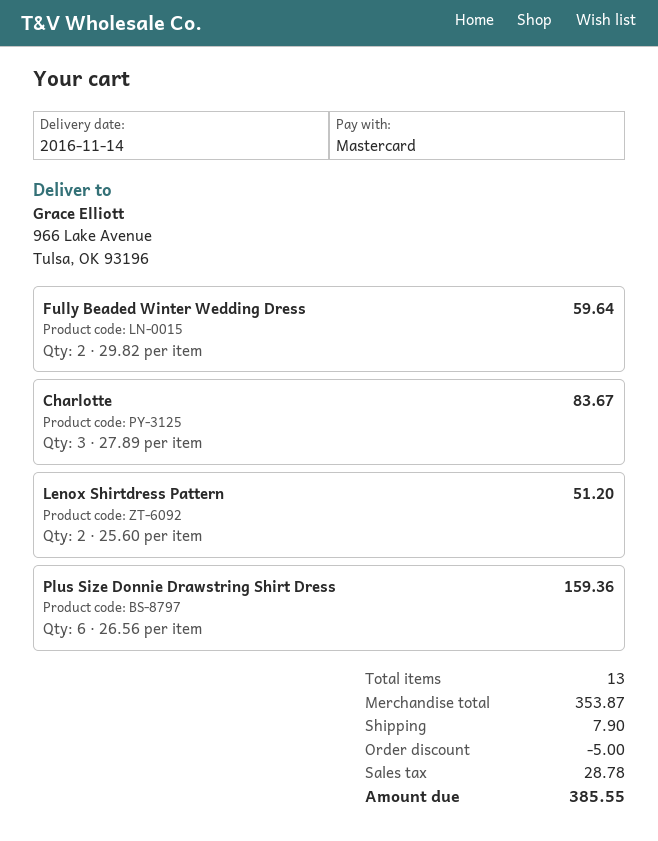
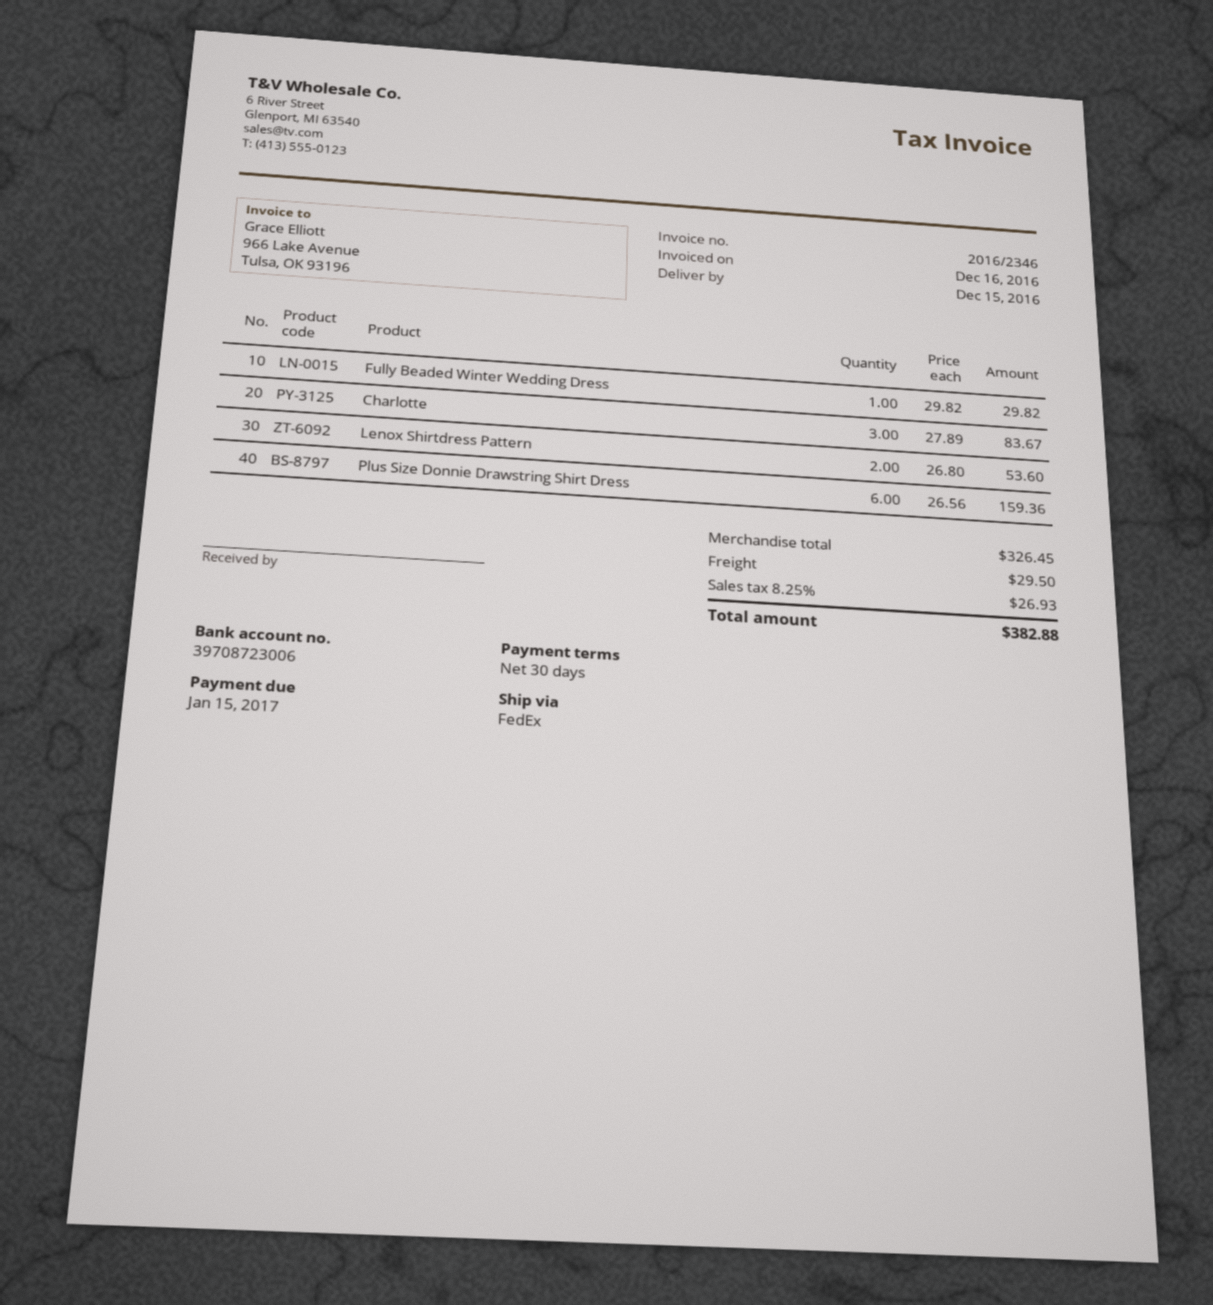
delivery date: 2016-11-14 -> 2016-12-15
Fully Beaded Winter Wedding Dress: 2 x 29.82 = 59.64 -> 1 x 29.82 = 29.82
Lenox Shirtdress Pattern: 2 x 25.60 = 51.20 -> 2 x 26.80 = 53.60
subtotal: 353.87 -> 326.45
discount: 5.00 -> none
shipping: 7.90 -> 29.50
tax: 28.78 -> 26.93
total: 385.55 -> 382.88

